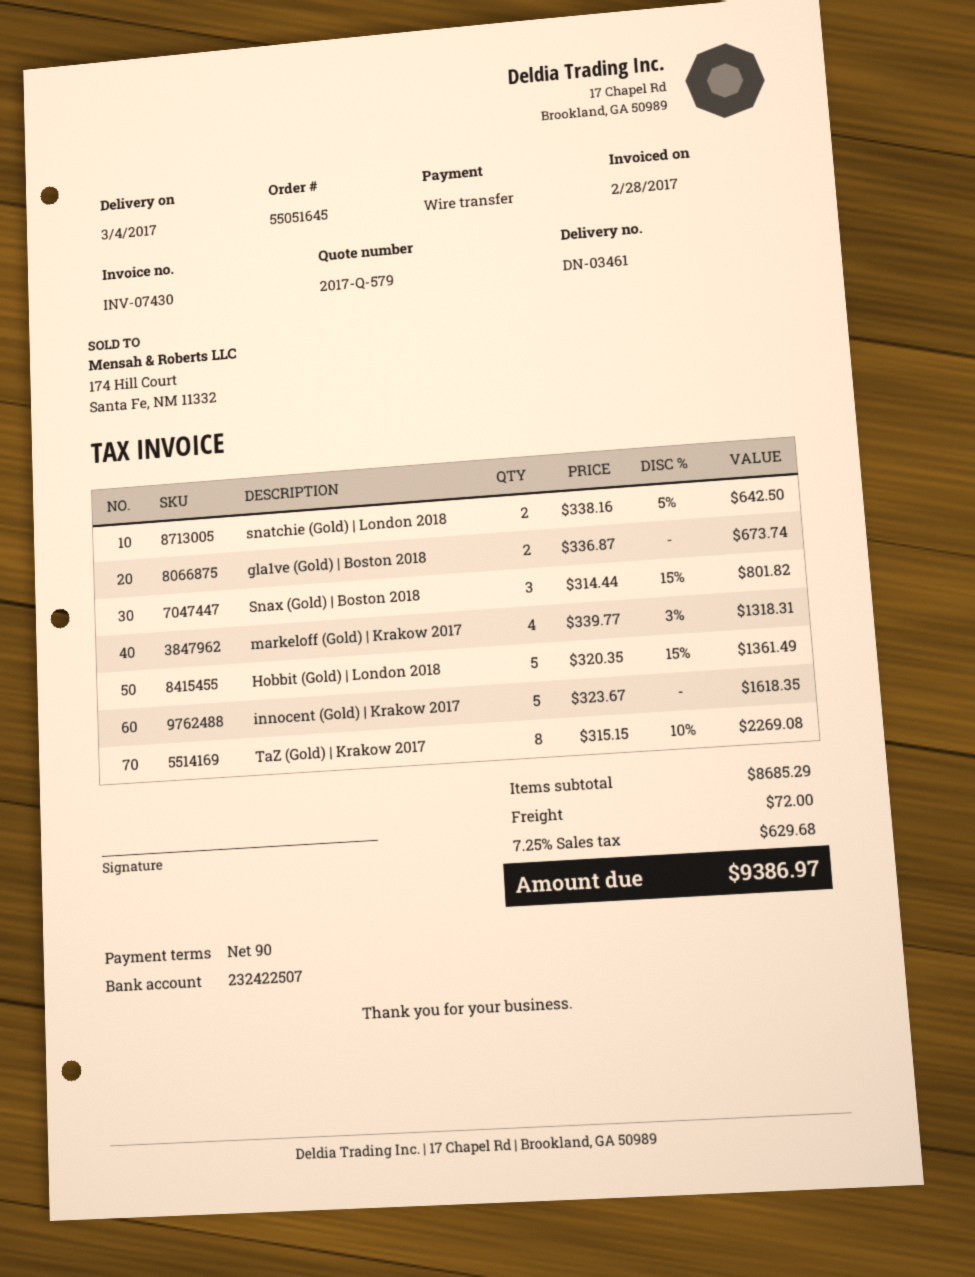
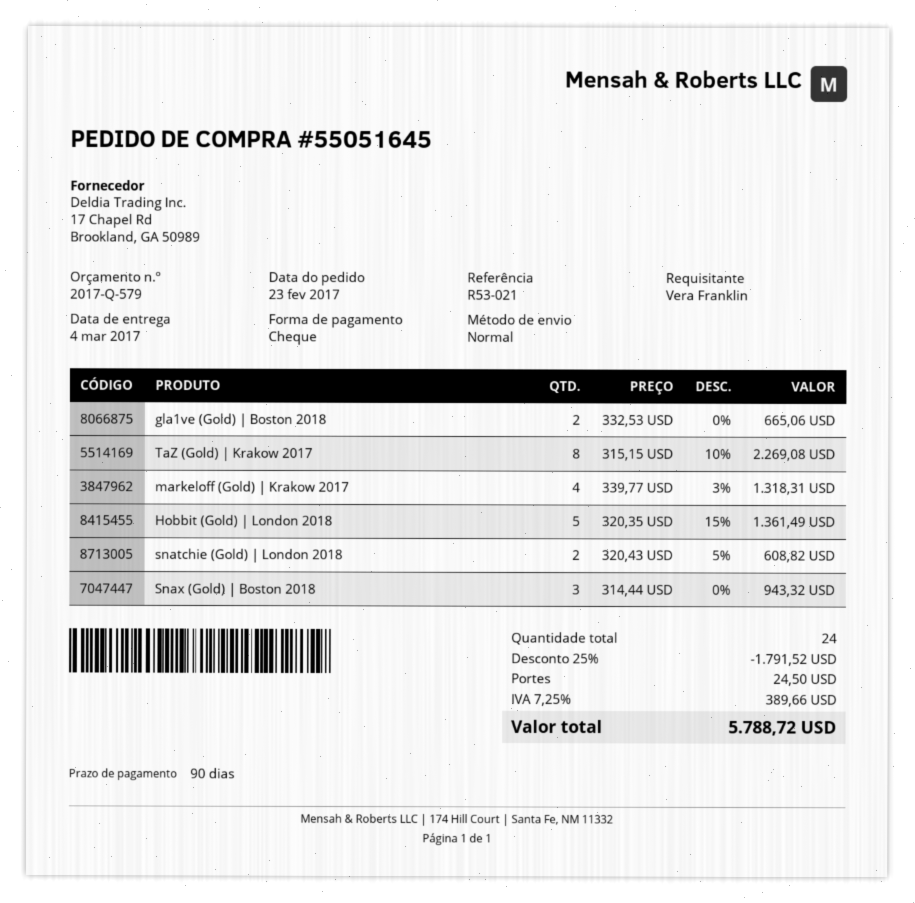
payment method: bank transfer -> cheque
snatchie (Gold) | London 2018: 2 x 338.16 - 5% = 642.50 -> 2 x 320.43 - 5% = 608.82
gla1ve (Gold) | Boston 2018: 2 x 336.87 = 673.74 -> 2 x 332.53 = 665.06
Snax (Gold) | Boston 2018: 3 x 314.44 - 15% = 801.82 -> 3 x 314.44 = 943.32
innocent (Gold) | Krakow 2017: 5 x 323.67 = 1618.35 -> none
discount: none -> 25% = 1791.52
shipping: 72.00 -> 24.50
tax: 7.25% = 629.68 -> 7.25% = 389.66
total: 9386.97 -> 5788.72

